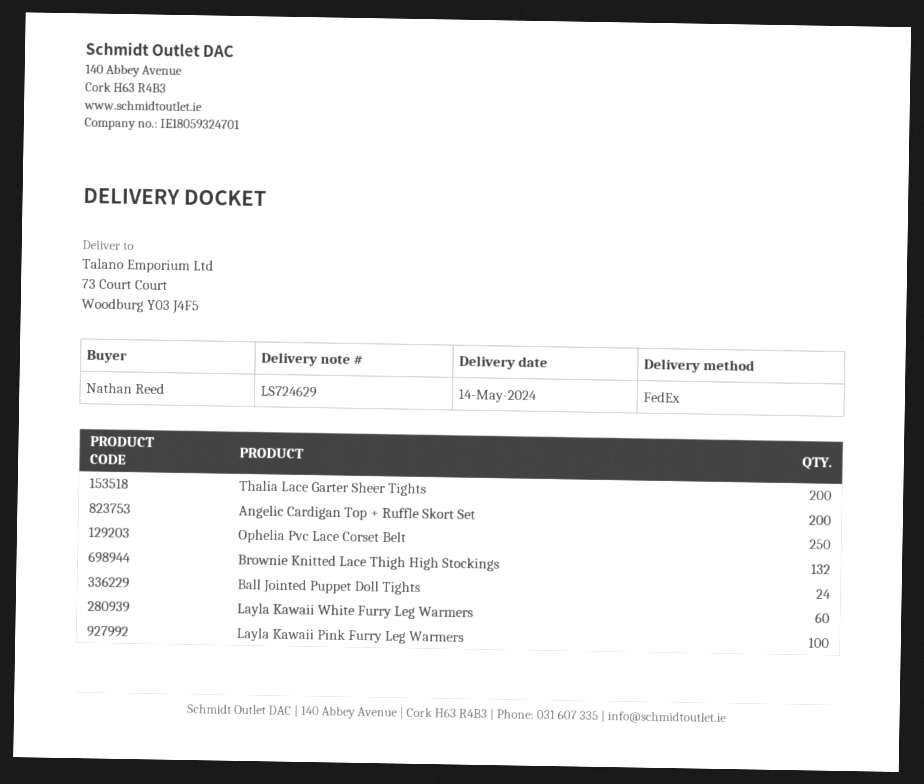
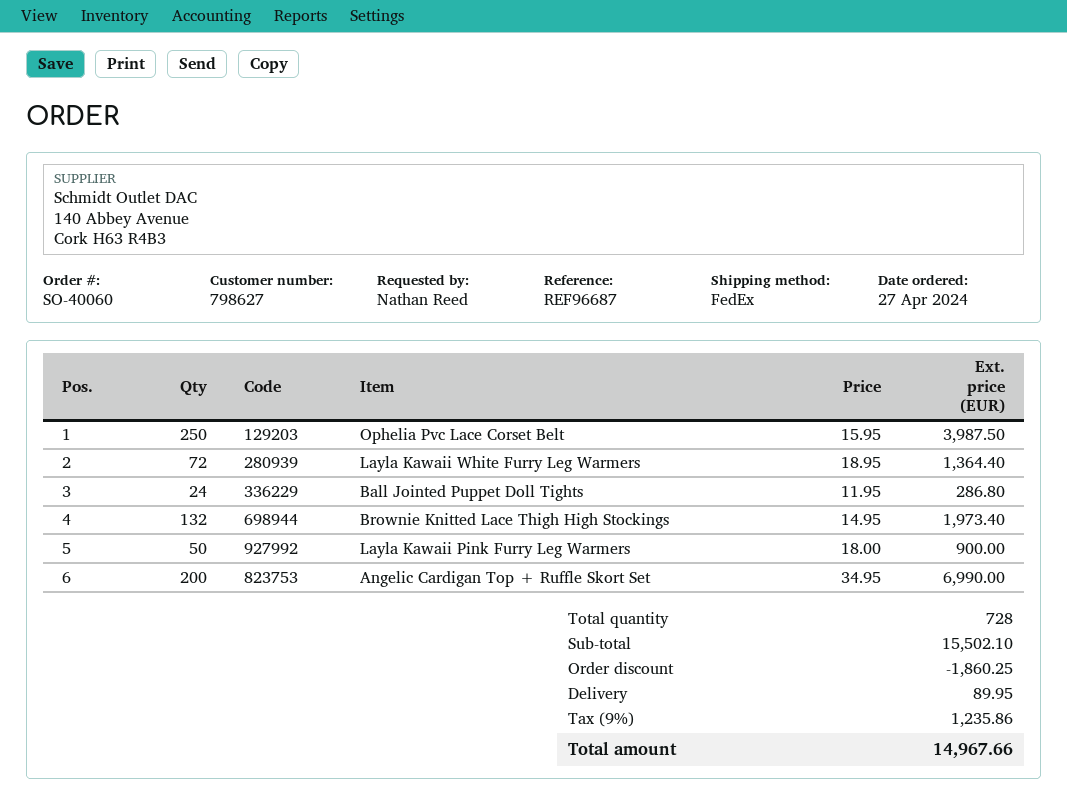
Thalia Lace Garter Sheer Tights: 200 -> none
Layla Kawaii White Furry Leg Warmers: 60 -> 72
Layla Kawaii Pink Furry Leg Warmers: 100 -> 50

